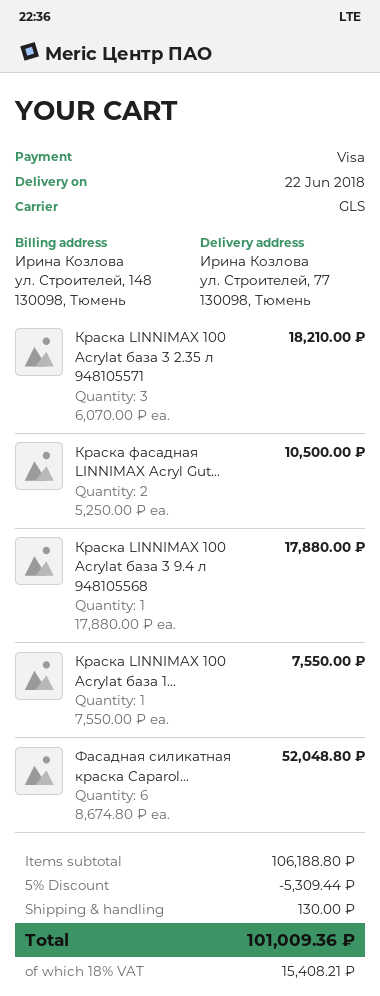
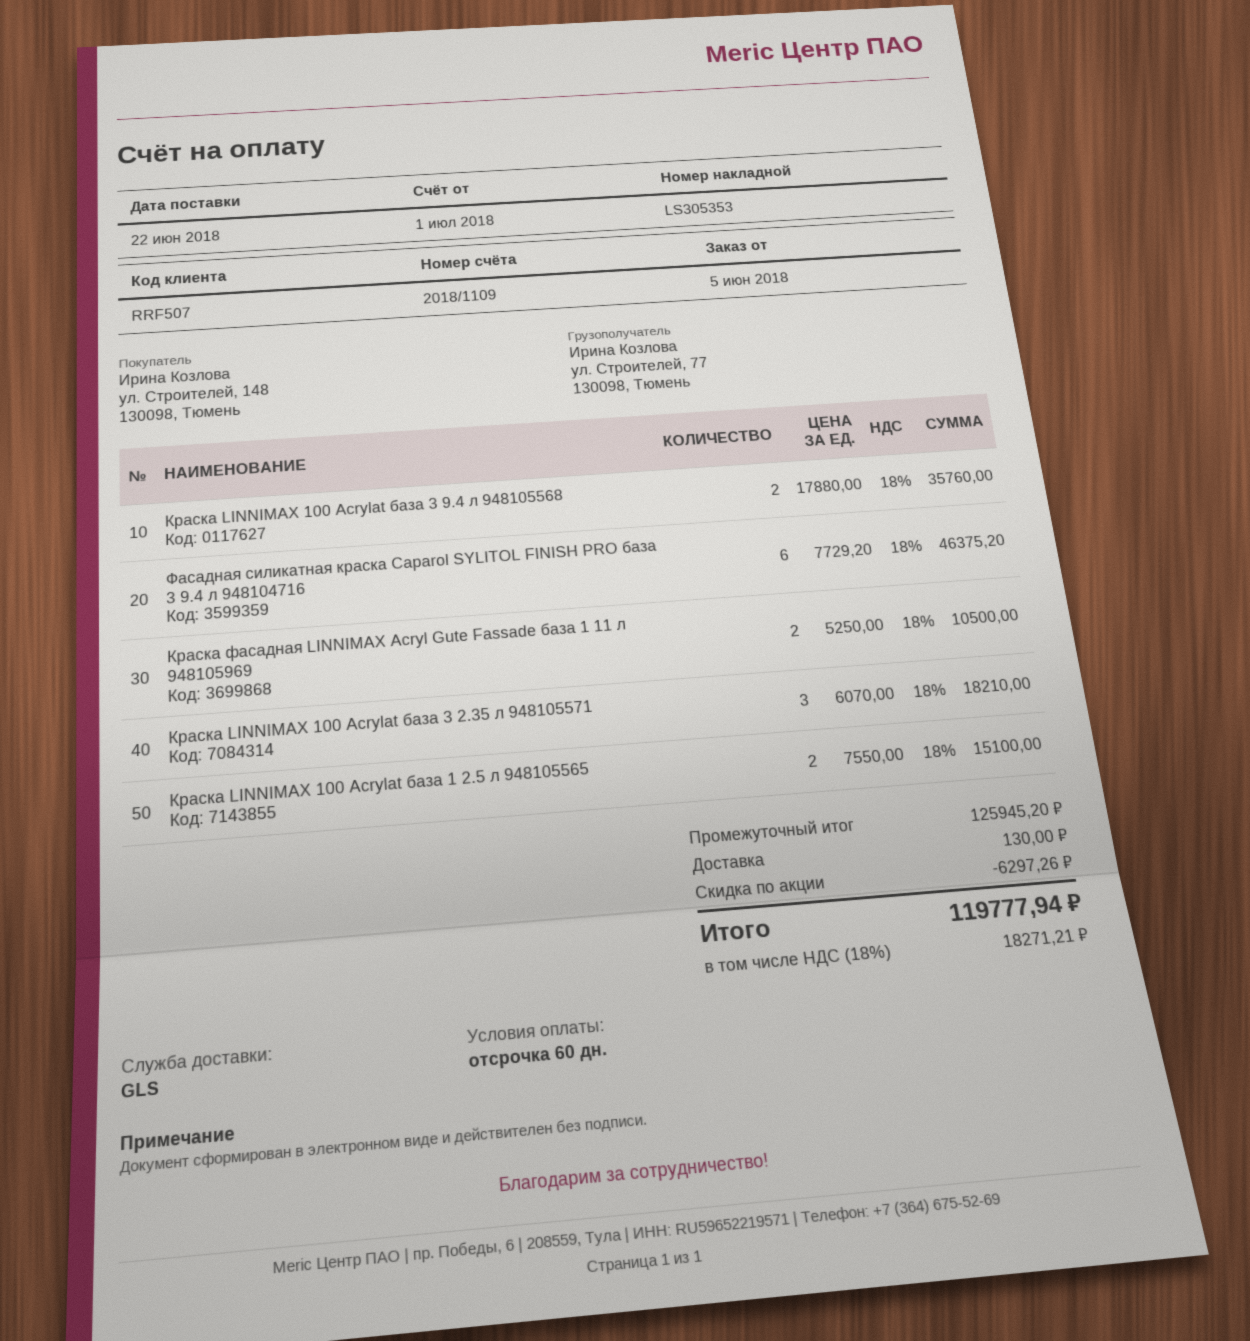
Краска LINNIMAX 100 Acrylat база 3 9.4 л 948105568: 1 x 17880.00 = 17880.00 -> 2 x 17880.00 = 35760.00
Краска LINNIMAX 100 Acrylat база 1...: 1 x 7550.00 = 7550.00 -> 2 x 7550.00 = 15100.00
Фасадная силикатная краска Caparol...: 6 x 8674.80 = 52048.80 -> 6 x 7729.20 = 46375.20
subtotal: 106188.80 -> 125945.20
discount: 5309.44 -> 6297.26
tax: 18% = 15408.21 -> 18% = 18271.21
total: 101009.36 -> 119777.94

